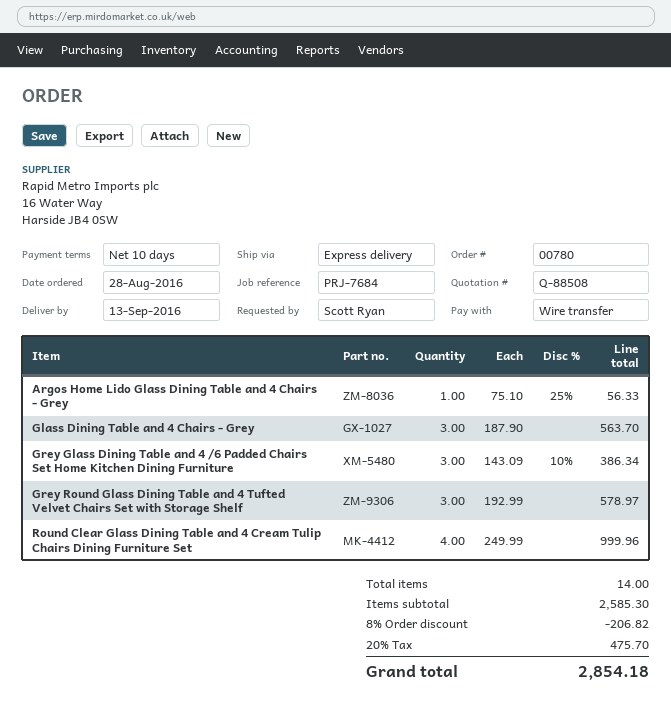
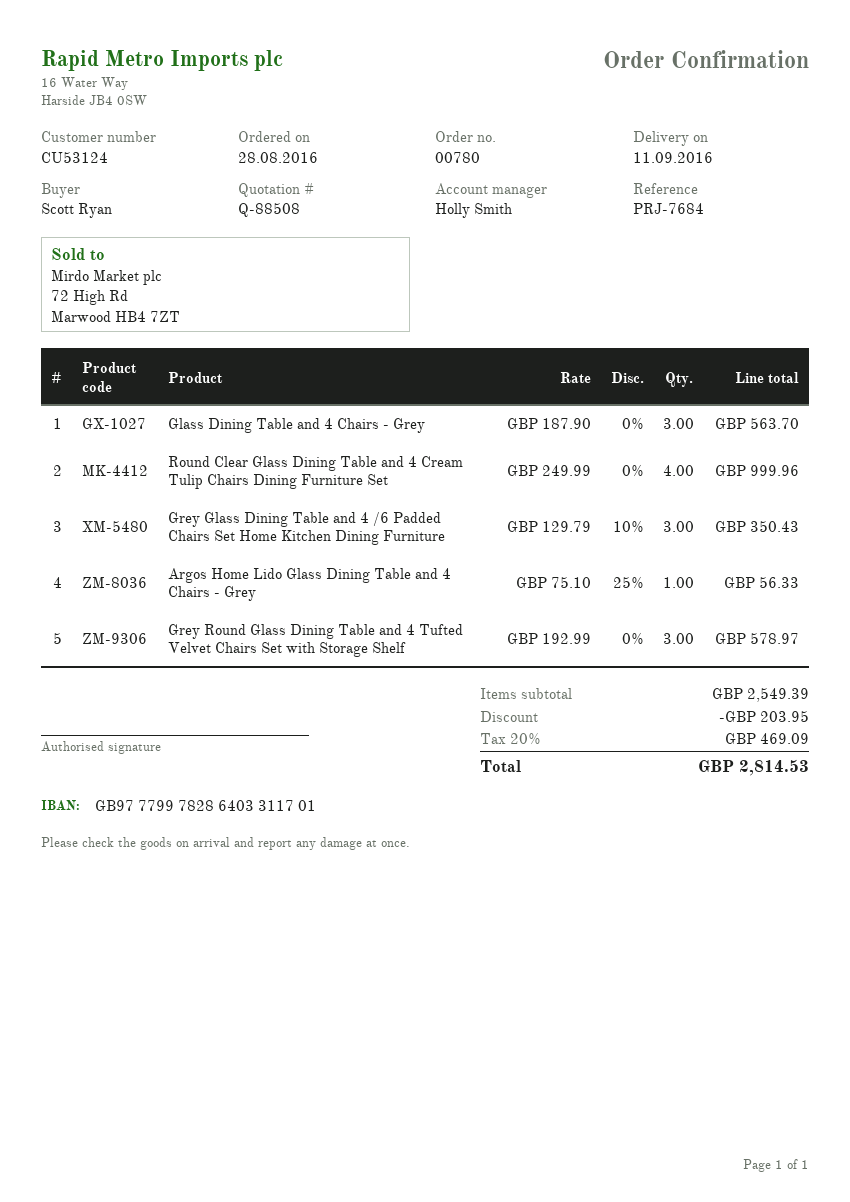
delivery date: 2016-09-13 -> 2016-09-11
Grey Glass Dining Table and 4 /6 Padded Chairs Set Home Kitchen Dining Furniture: 3 x 143.09 - 10% = 386.34 -> 3 x 129.79 - 10% = 350.43
subtotal: 2585.30 -> 2549.39
discount: 206.82 -> 203.95
tax: 20% = 475.70 -> 20% = 469.09
total: 2854.18 -> 2814.53

